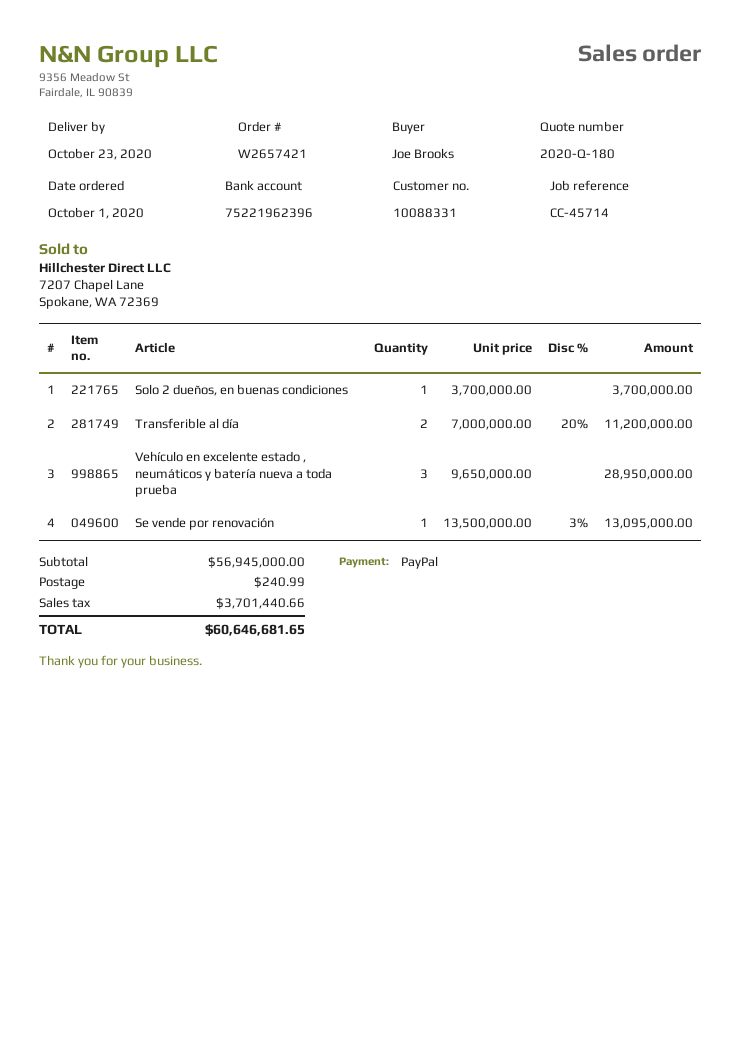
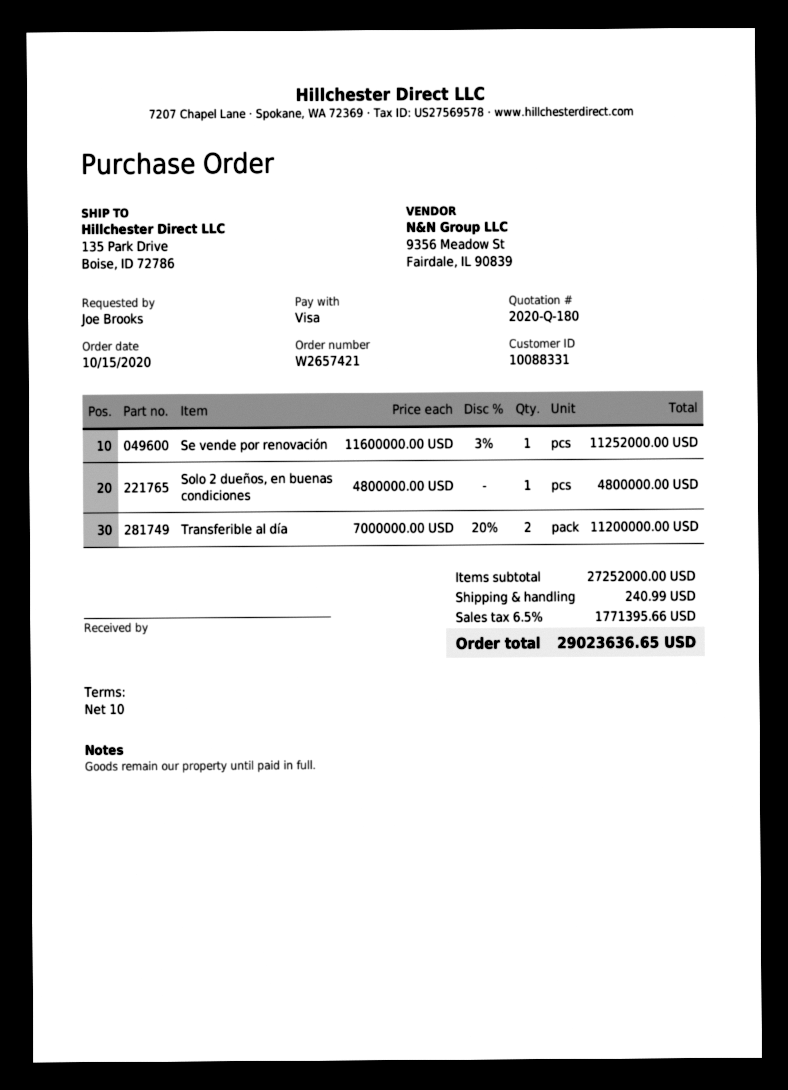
order date: 2020-10-01 -> 2020-10-15
payment method: PayPal -> Visa
Solo 2 dueños, en buenas condiciones: 1 x 3700000.00 = 3700000.00 -> 1 x 4800000.00 = 4800000.00
Vehículo en excelente estado , neumáticos y batería nueva a toda prueba: 3 x 9650000.00 = 28950000.00 -> none
Se vende por renovación: 1 x 13500000.00 - 3% = 13095000.00 -> 1 x 11600000.00 - 3% = 11252000.00
subtotal: 56945000.00 -> 27252000.00
tax: 3701440.66 -> 1771395.66
total: 60646681.65 -> 29023636.65

